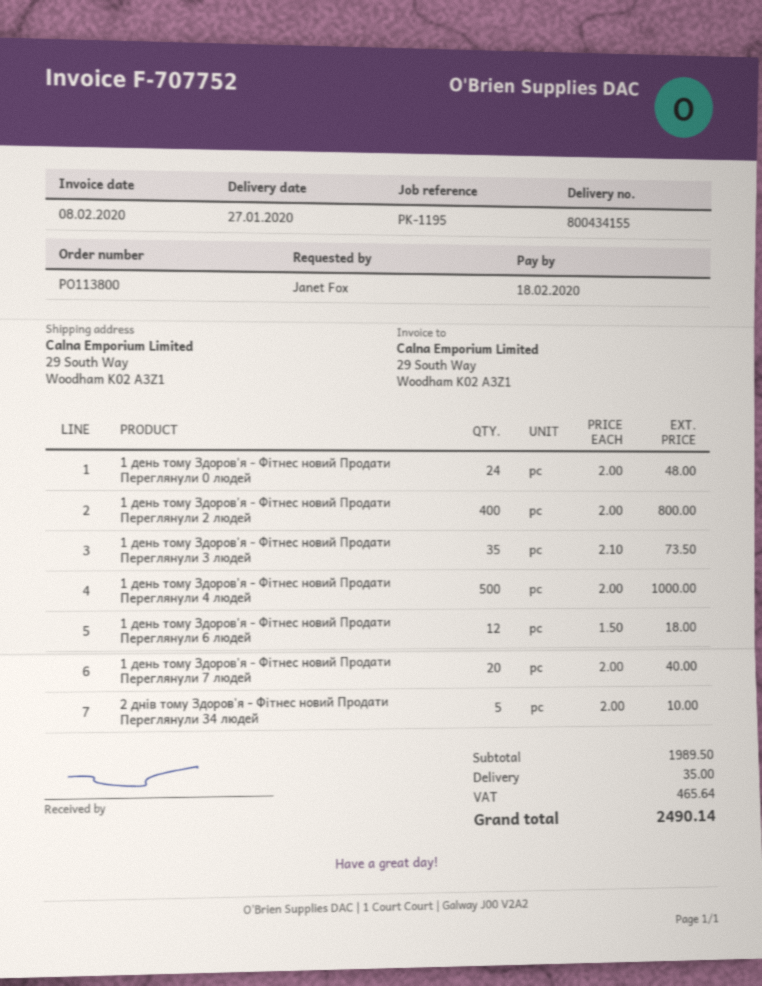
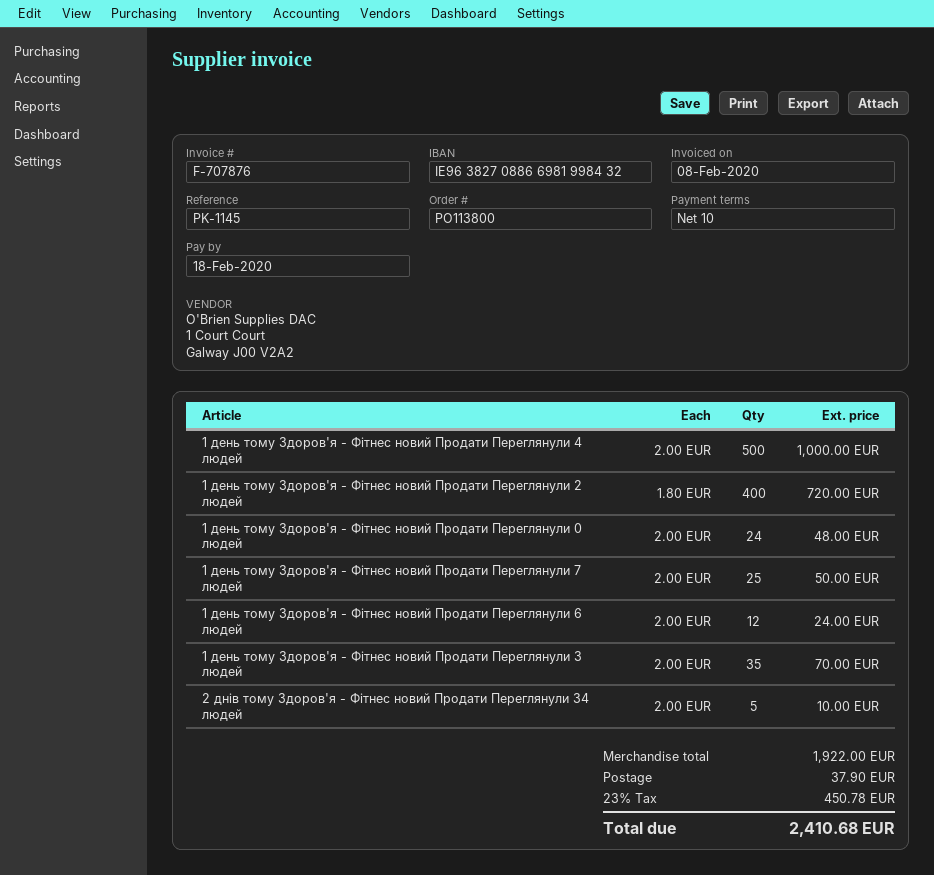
invoice number: F-707752 -> F-707876
reference: PK-1195 -> PK-1145
1 день тому Здоров'я - Фітнес новий Продати Переглянули 2 людей: 400 x 2.00 = 800.00 -> 400 x 1.80 = 720.00
1 день тому Здоров'я - Фітнес новий Продати Переглянули 3 людей: 35 x 2.10 = 73.50 -> 35 x 2.00 = 70.00
1 день тому Здоров'я - Фітнес новий Продати Переглянули 6 людей: 12 x 1.50 = 18.00 -> 12 x 2.00 = 24.00
1 день тому Здоров'я - Фітнес новий Продати Переглянули 7 людей: 20 x 2.00 = 40.00 -> 25 x 2.00 = 50.00
subtotal: 1989.50 -> 1922.00
shipping: 35.00 -> 37.90
tax: 465.64 -> 450.78
total: 2490.14 -> 2410.68

